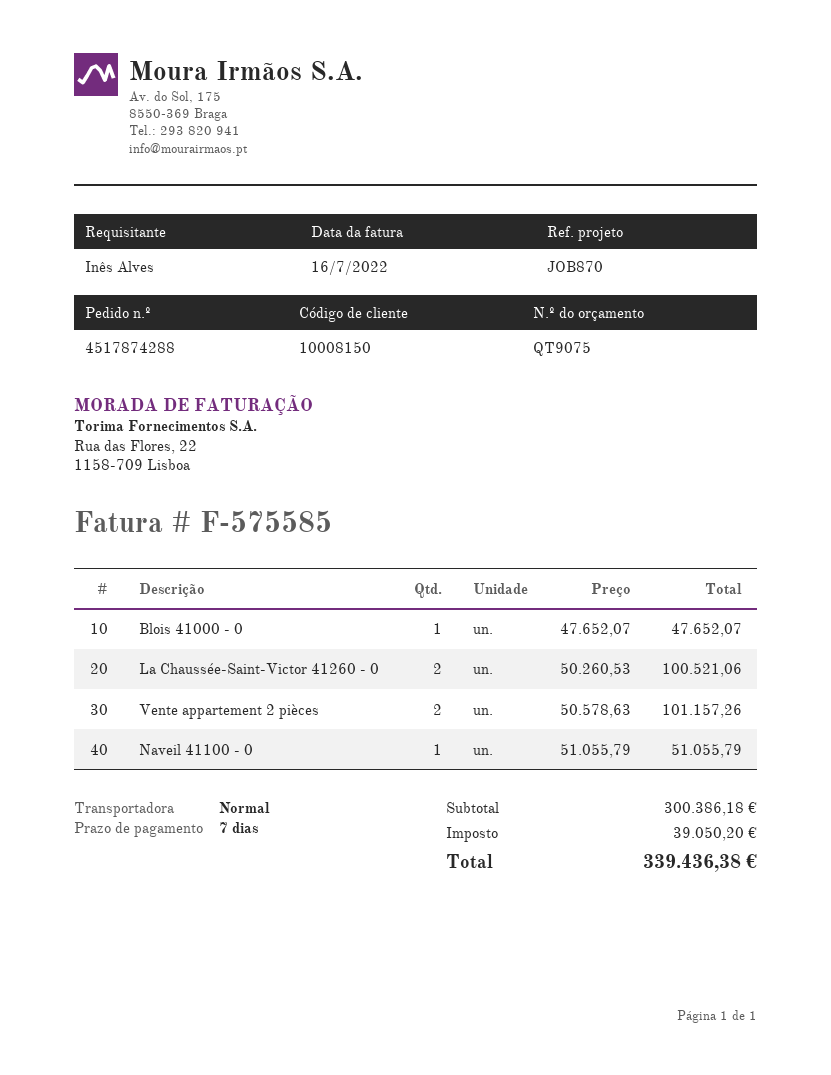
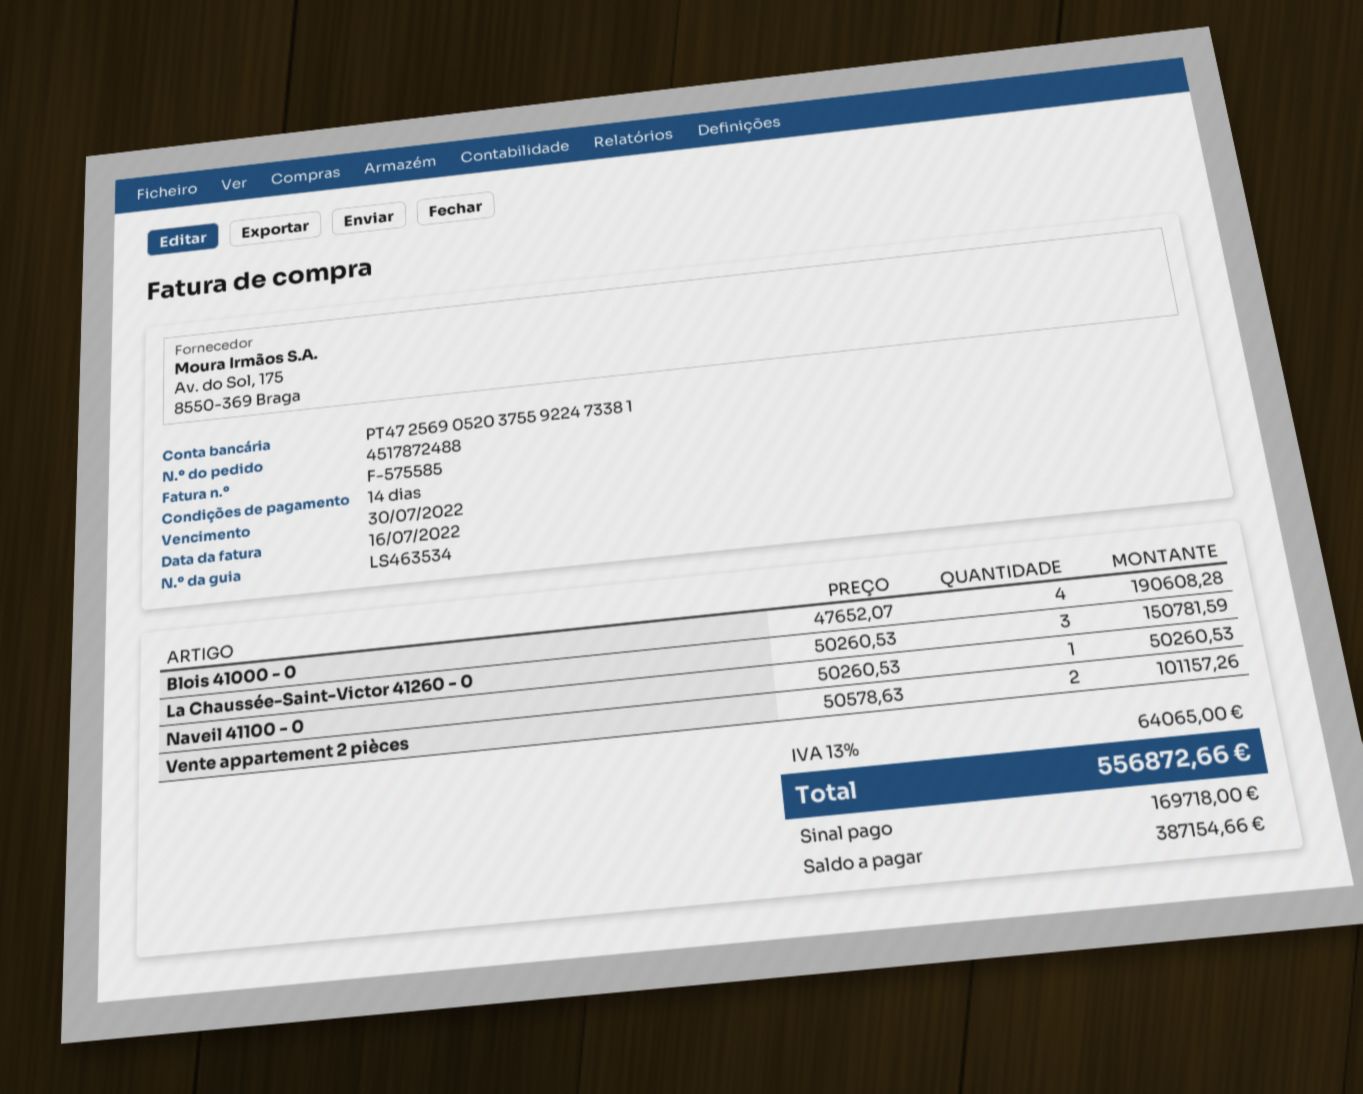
order number: 4517874288 -> 4517872488
payment terms: 7 days -> 14 days
Blois 41000 - 0: 1 x 47652.07 = 47652.07 -> 4 x 47652.07 = 190608.28
La Chaussée-Saint-Victor 41260 - 0: 2 x 50260.53 = 100521.06 -> 3 x 50260.53 = 150781.59
Naveil 41100 - 0: 1 x 51055.79 = 51055.79 -> 1 x 50260.53 = 50260.53
tax: 39050.20 -> 64065.00
total: 339436.38 -> 556872.66

